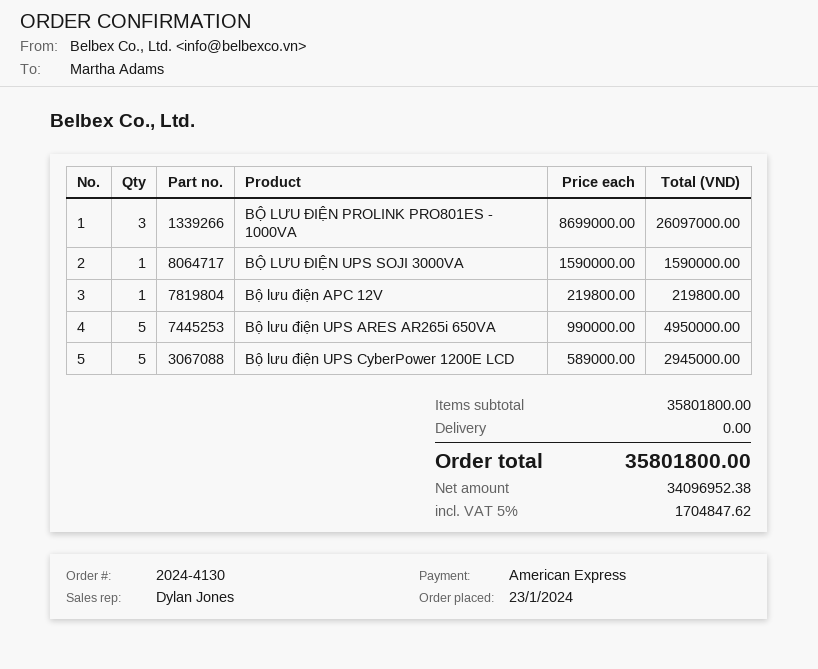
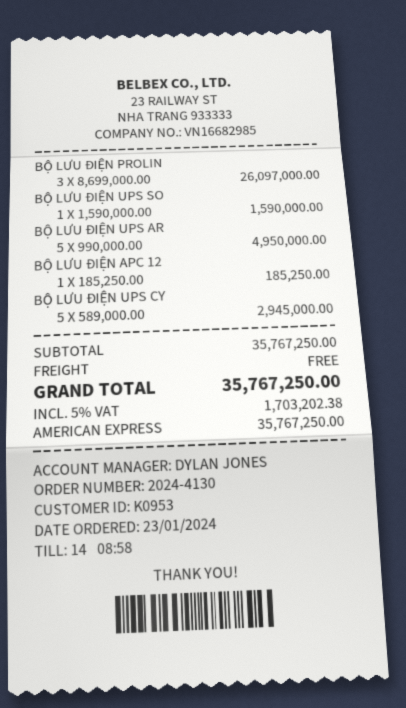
Bộ lưu điện APC 12V: 1 x 219800.00 = 219800.00 -> 1 x 185250.00 = 185250.00
subtotal: 35801800.00 -> 35767250.00
tax: 5% = 1704847.62 -> 5% = 1703202.38
total: 35801800.00 -> 35767250.00

